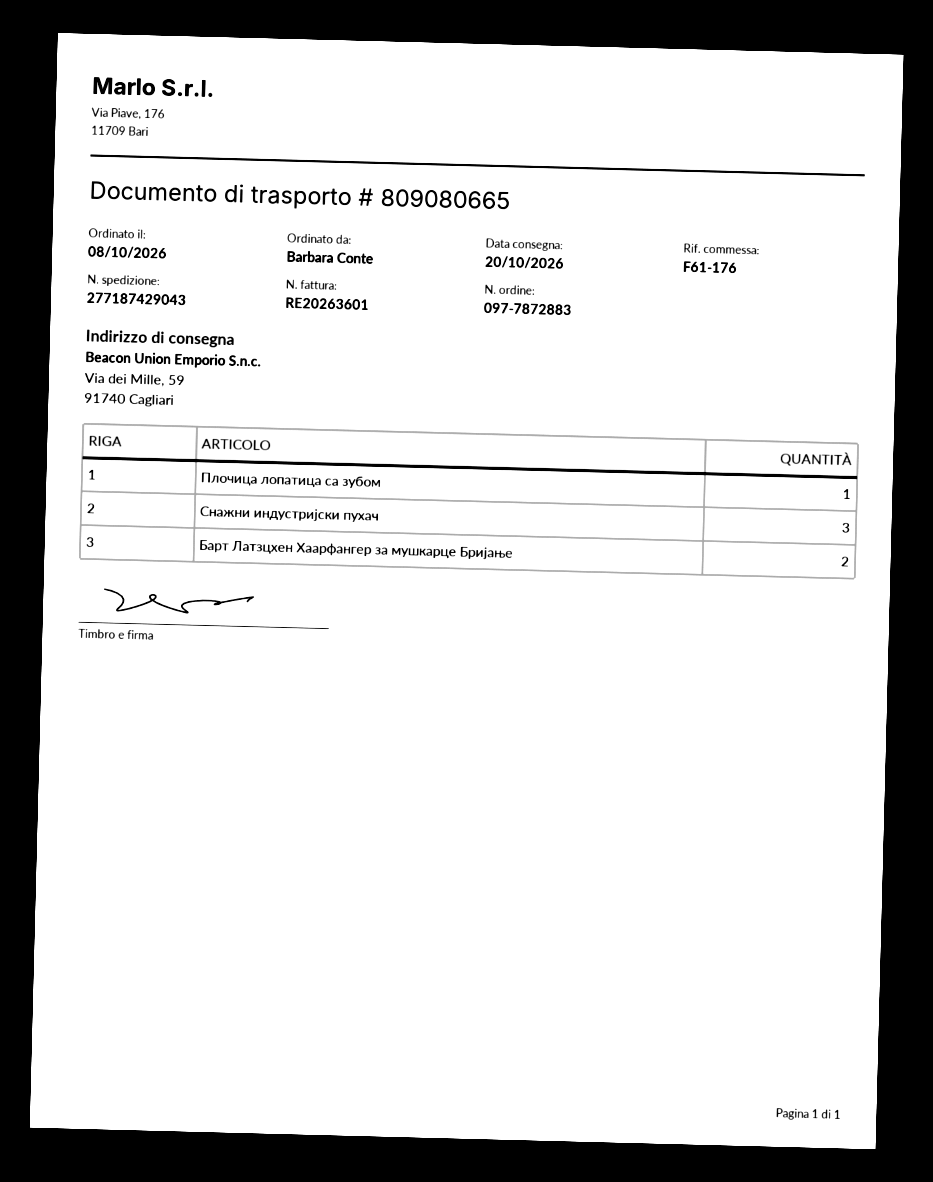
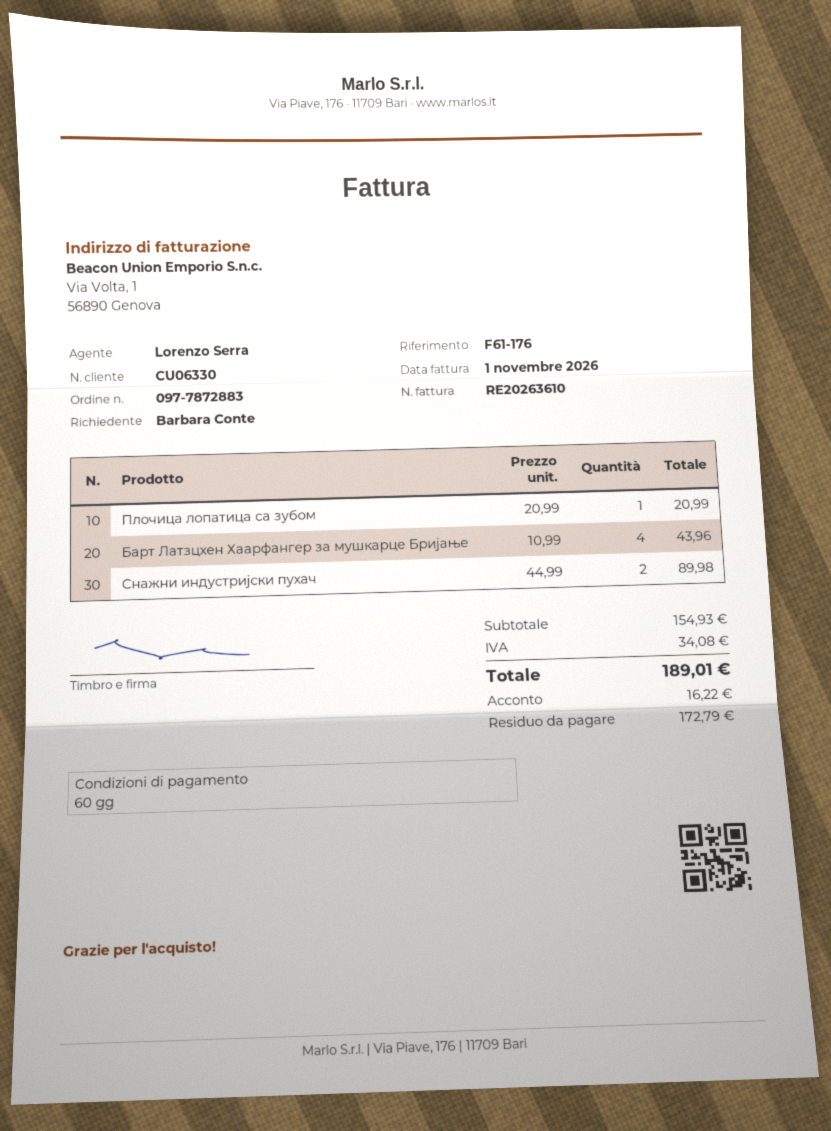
invoice number: RE20263601 -> RE20263610
Снажни индустријски пухач: 3 -> 2
Барт Латзцхен Хаарфангер за мушкарце Бријање: 2 -> 4

